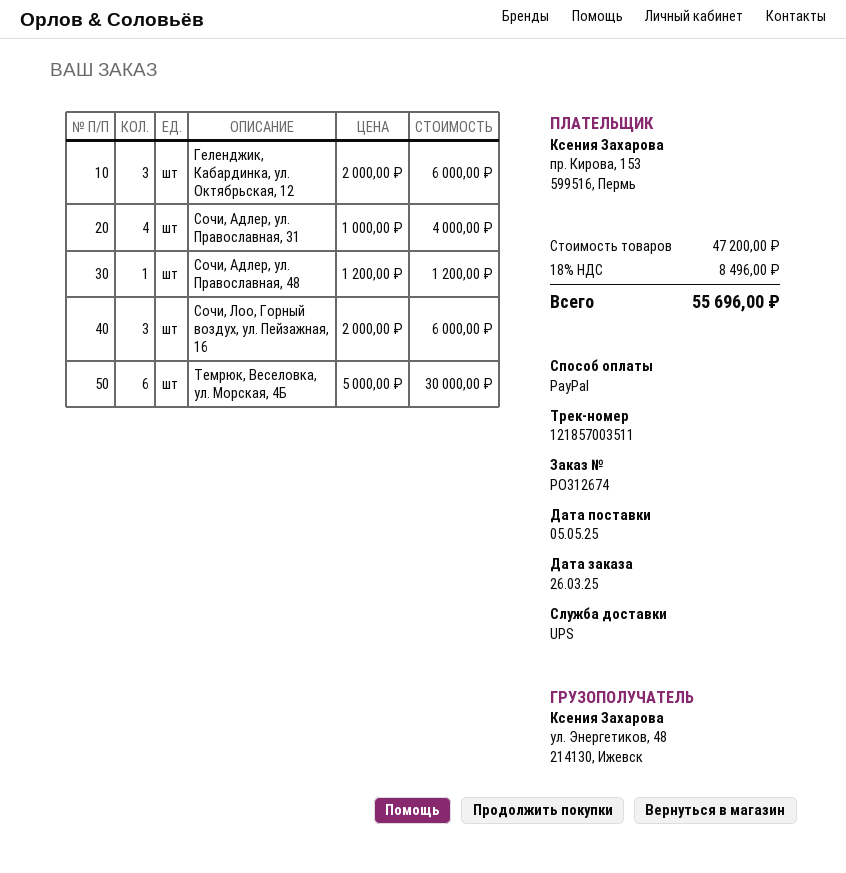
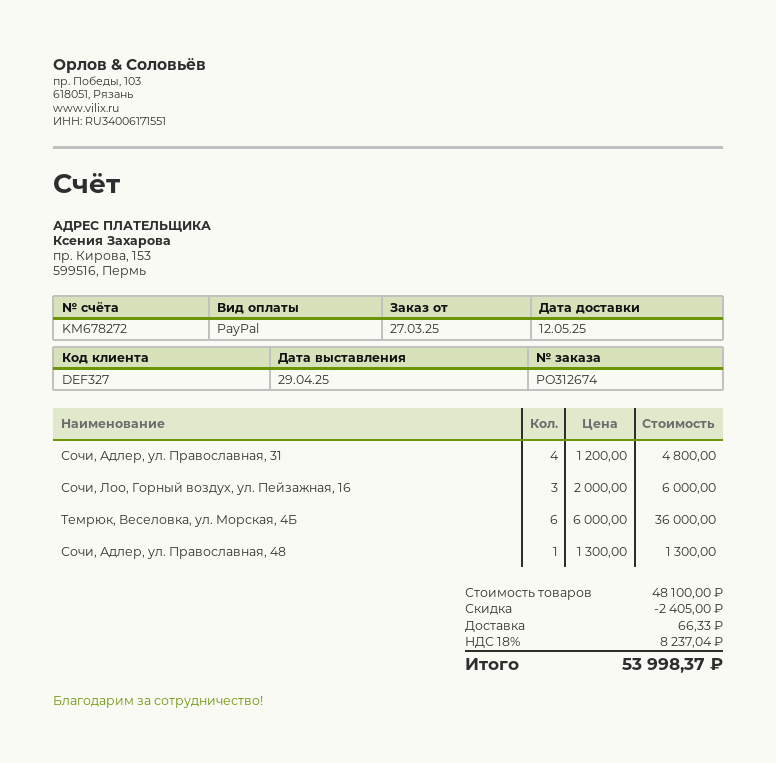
order date: 2025-03-26 -> 2025-03-27
delivery date: 2025-05-05 -> 2025-05-12
Геленджик, Кабардинка, ул. Октябрьская, 12: 3 x 2000.00 = 6000.00 -> none
Сочи, Адлер, ул. Православная, 31: 4 x 1000.00 = 4000.00 -> 4 x 1200.00 = 4800.00
Сочи, Адлер, ул. Православная, 48: 1 x 1200.00 = 1200.00 -> 1 x 1300.00 = 1300.00
Темрюк, Веселовка, ул. Морская, 4Б: 6 x 5000.00 = 30000.00 -> 6 x 6000.00 = 36000.00
subtotal: 47200.00 -> 48100.00
discount: none -> 2405.00
shipping: none -> 66.33
tax: 18% = 8496.00 -> 18% = 8237.04
total: 55696.00 -> 53998.37

